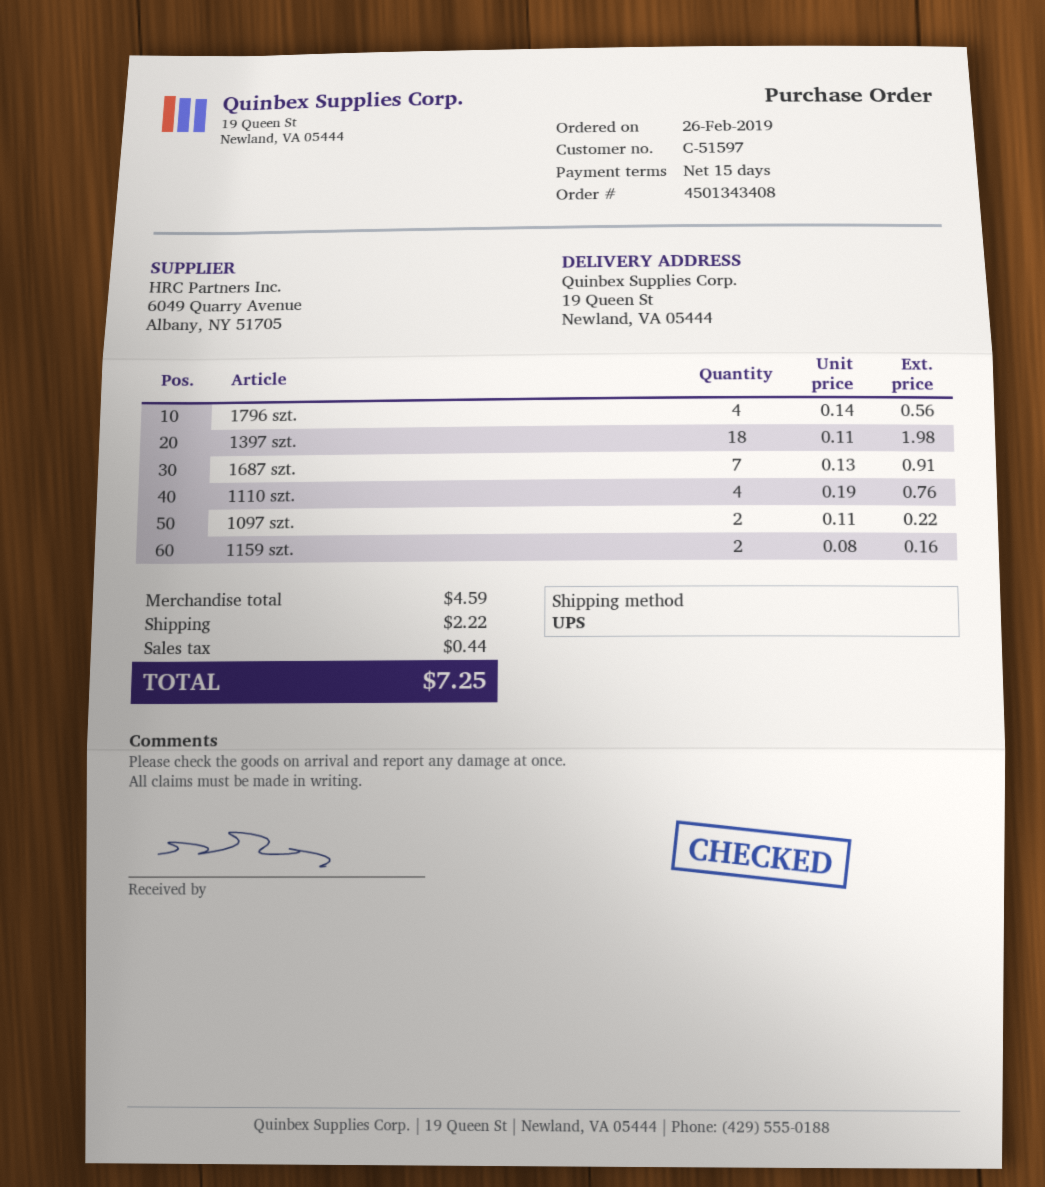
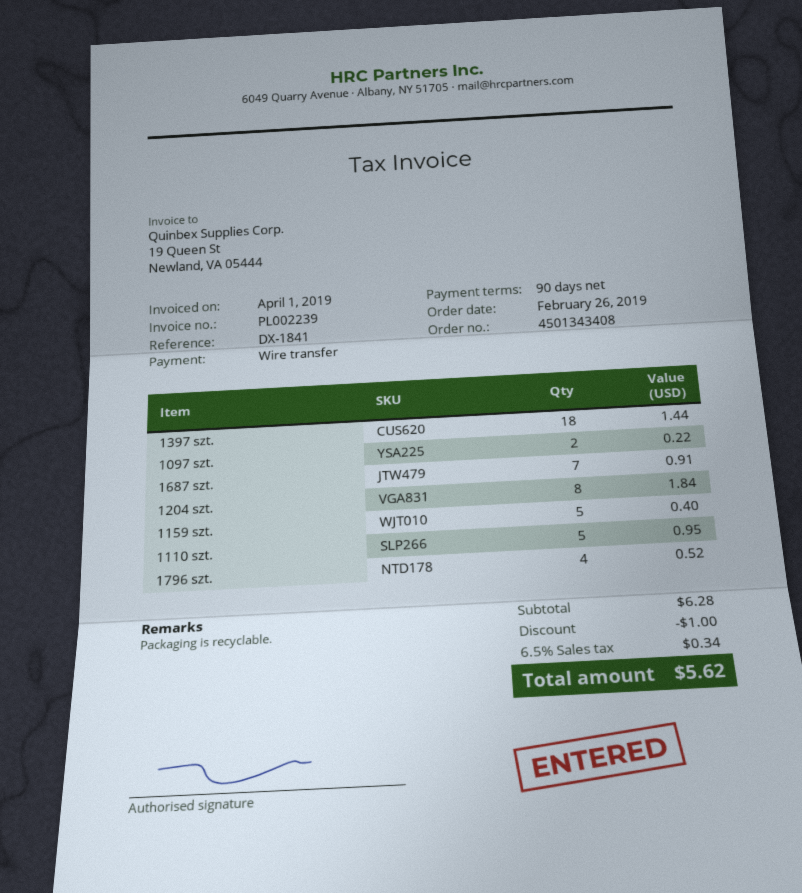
payment terms: 15 days -> 90 days
1796 szt.: 4 for 0.56 -> 4 for 0.52
1397 szt.: 18 for 1.98 -> 18 for 1.44
1110 szt.: 4 for 0.76 -> 5 for 0.95
1159 szt.: 2 for 0.16 -> 5 for 0.40
1204 szt.: none -> 8 for 1.84
subtotal: 4.59 -> 6.28
discount: none -> 1.00
shipping: 2.22 -> none
tax: 0.44 -> 0.34
total: 7.25 -> 5.62

